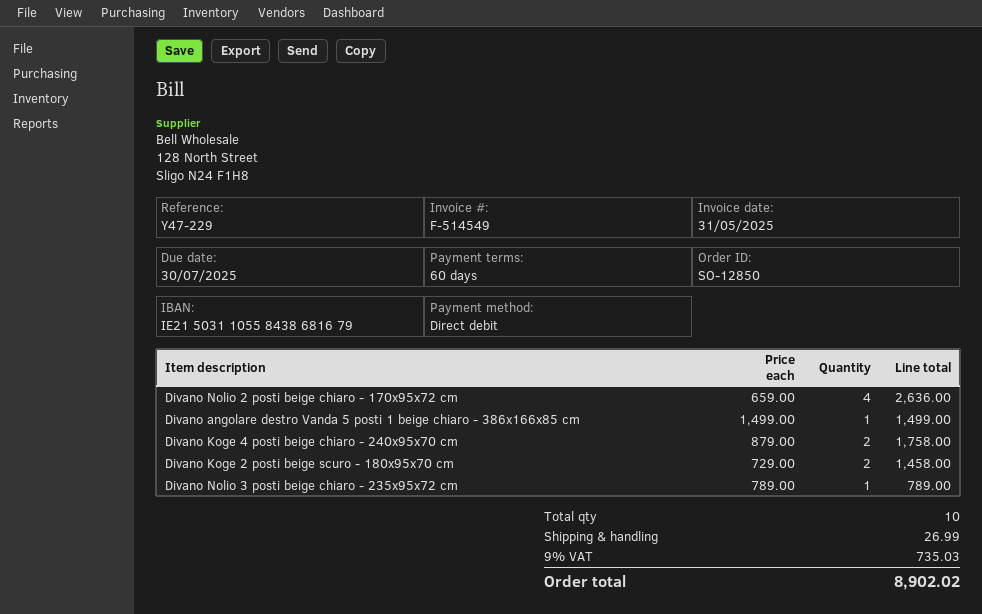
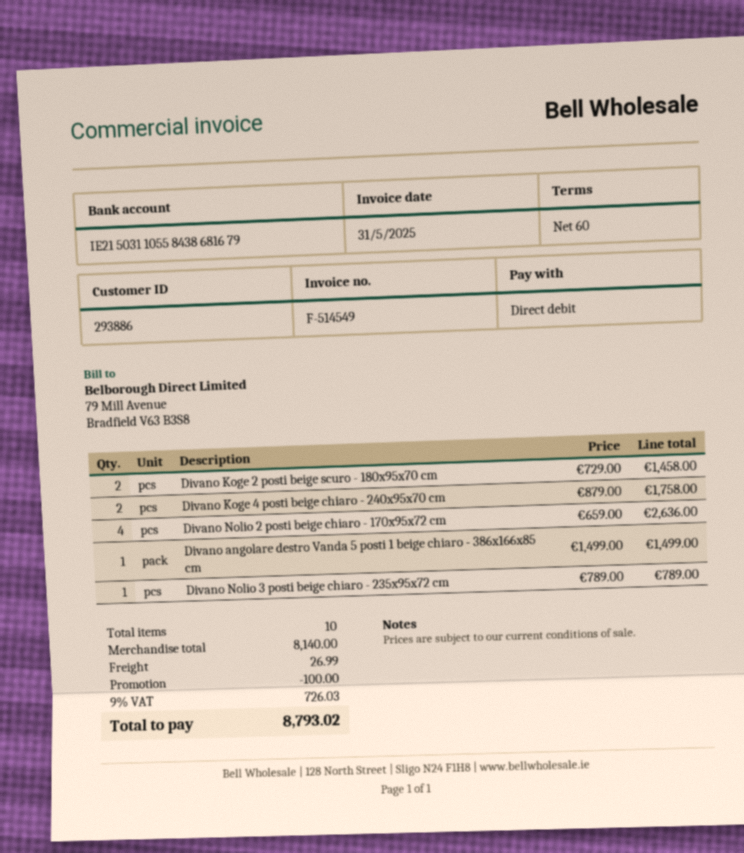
discount: none -> 100.00
tax: 9% = 735.03 -> 9% = 726.03
total: 8902.02 -> 8793.02

